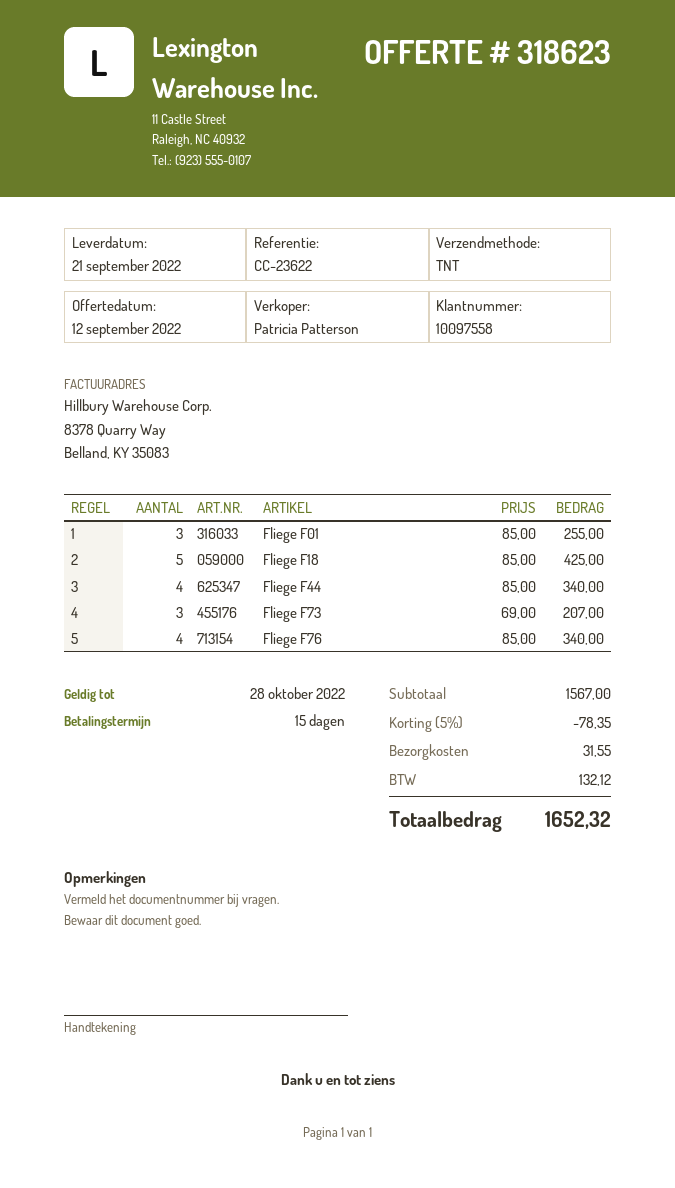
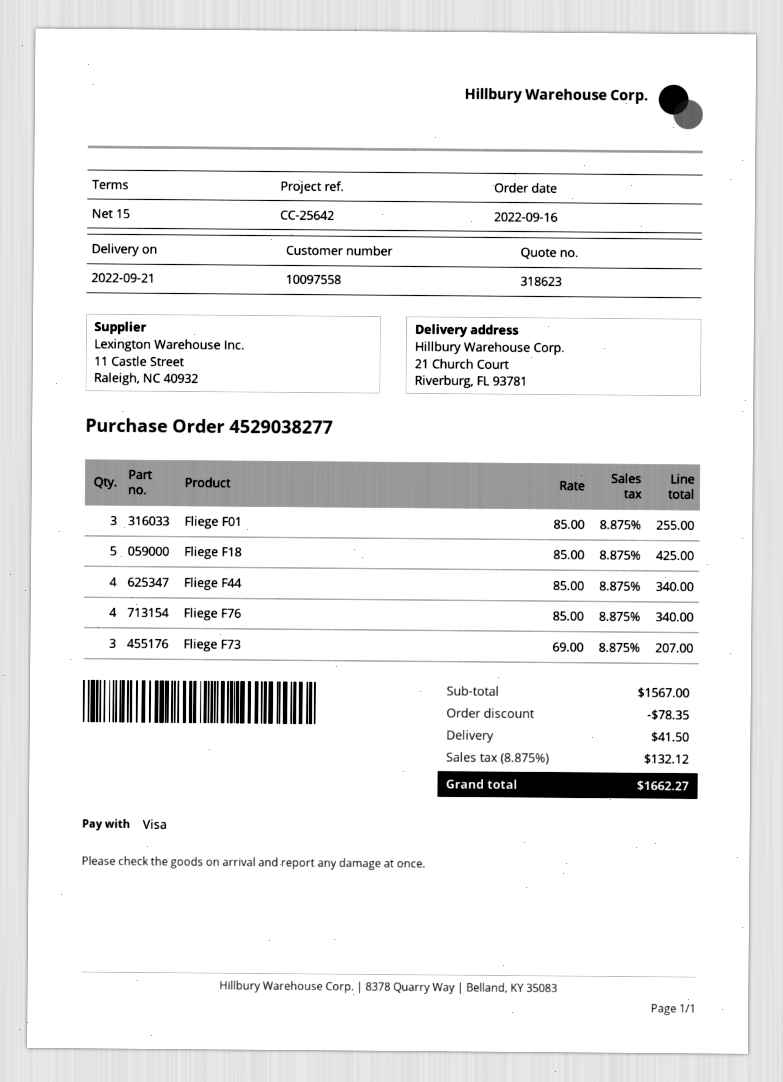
reference: CC-23622 -> CC-25642
shipping: 31.55 -> 41.50
total: 1652.32 -> 1662.27

